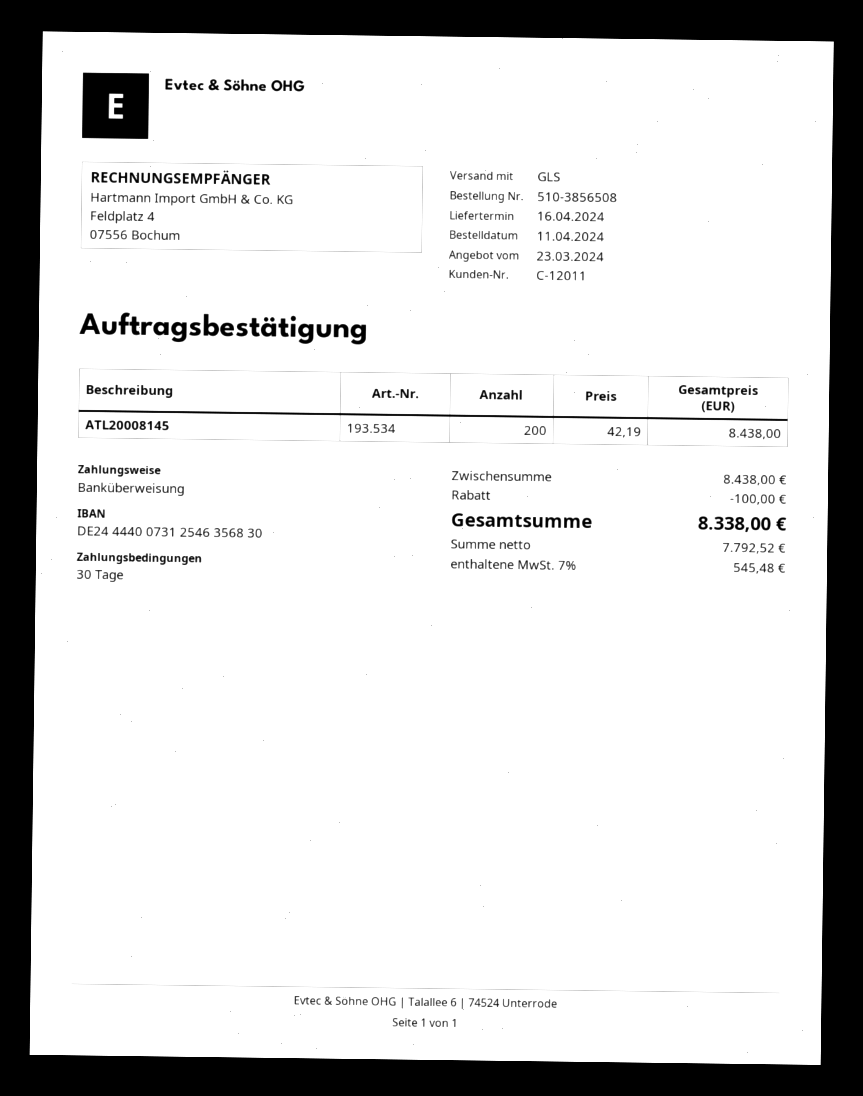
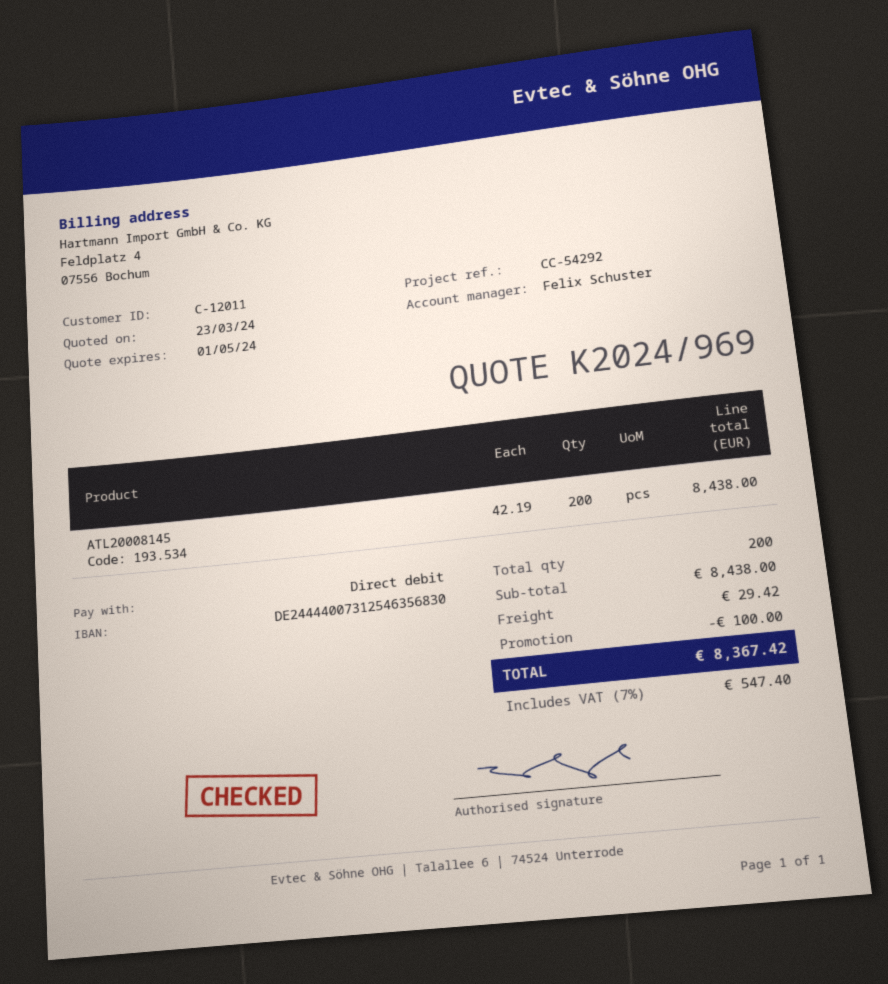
payment method: bank transfer -> direct debit
shipping: none -> 29.42
tax: 7% = 545.48 -> 7% = 547.40
total: 8338.00 -> 8367.42

